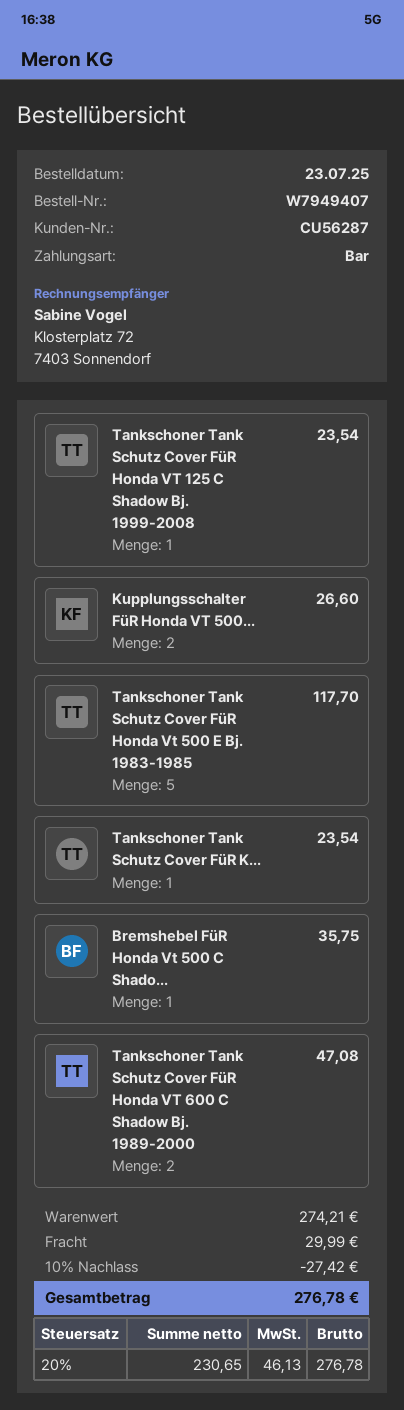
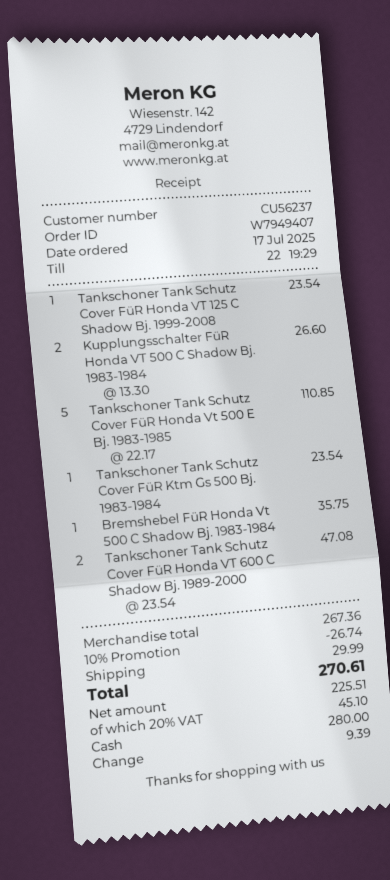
order date: 2025-07-23 -> 2025-07-17
customer number: CU56287 -> CU56237
Tankschoner Tank Schutz Cover FüR Honda Vt 500 E Bj. 1983-1985: 5 for 117.70 -> 5 for 110.85
subtotal: 274.21 -> 267.36
discount: 10% = 27.42 -> 10% = 26.74
net: 230.65 -> 225.51
tax: 20% = 46.13 -> 20% = 45.10
total: 276.78 -> 270.61

